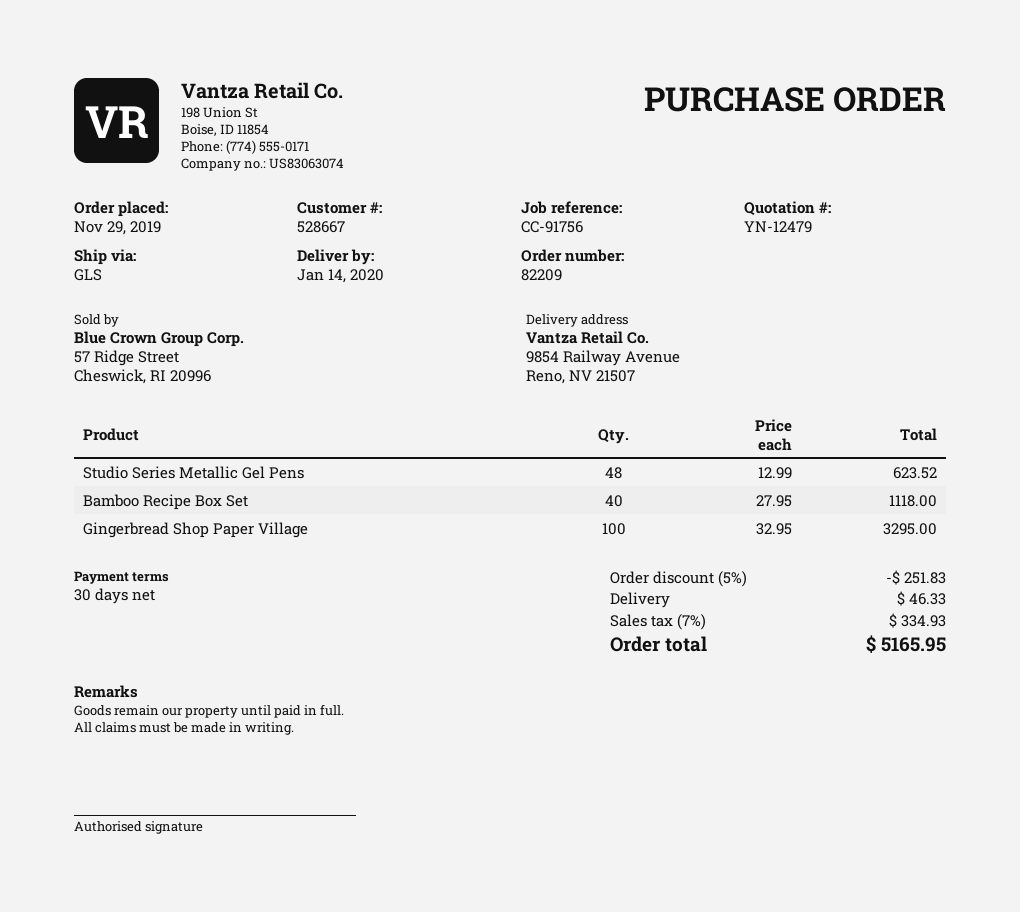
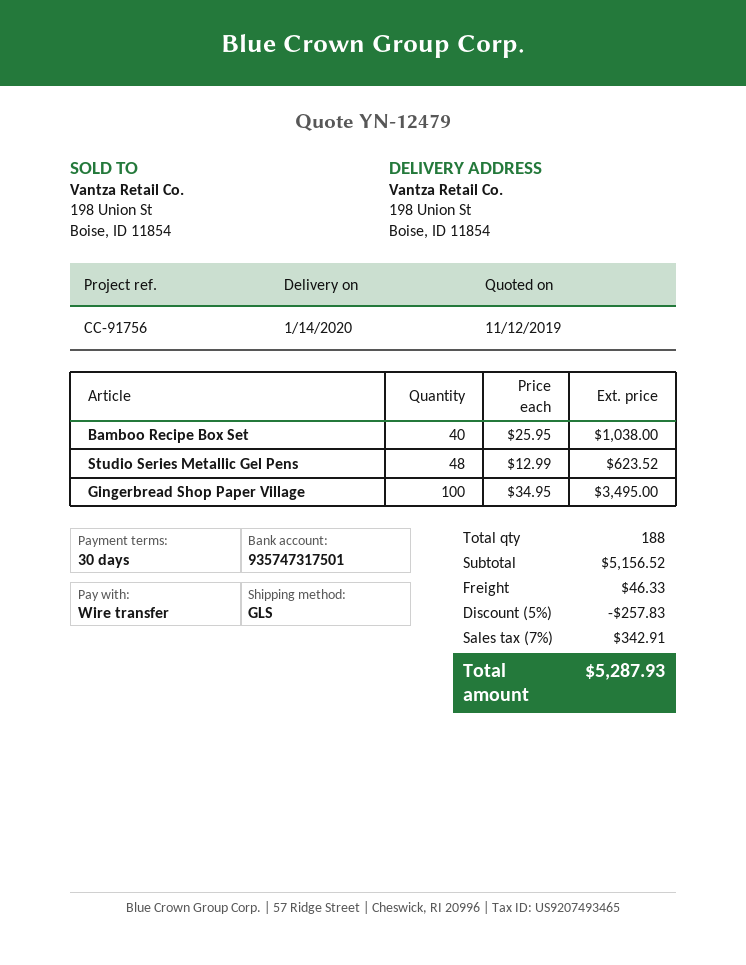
ship to: 9854 Railway Avenue, Reno, NV 21507 -> 198 Union St, Boise, ID 11854
Bamboo Recipe Box Set: 40 x 27.95 = 1118.00 -> 40 x 25.95 = 1038.00
Gingerbread Shop Paper Village: 100 x 32.95 = 3295.00 -> 100 x 34.95 = 3495.00
discount: 5% = 251.83 -> 5% = 257.83
tax: 7% = 334.93 -> 7% = 342.91
total: 5165.95 -> 5287.93

